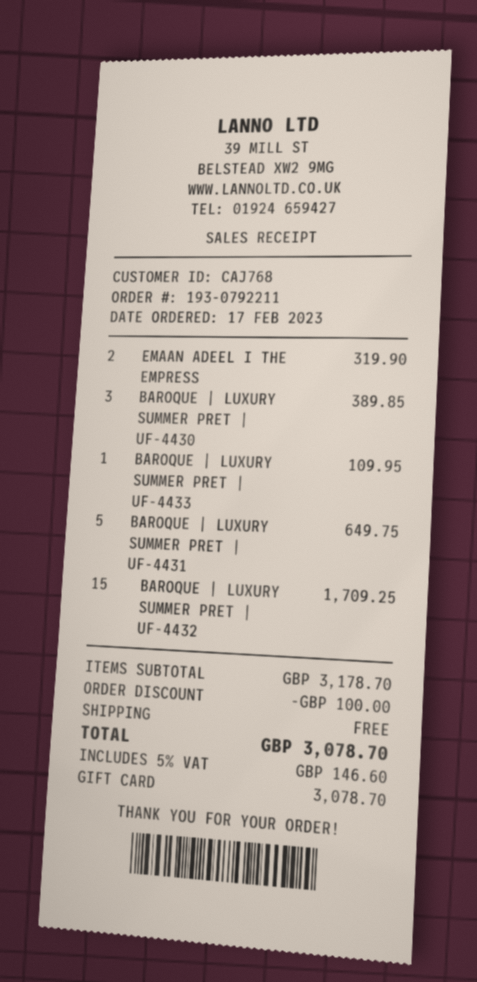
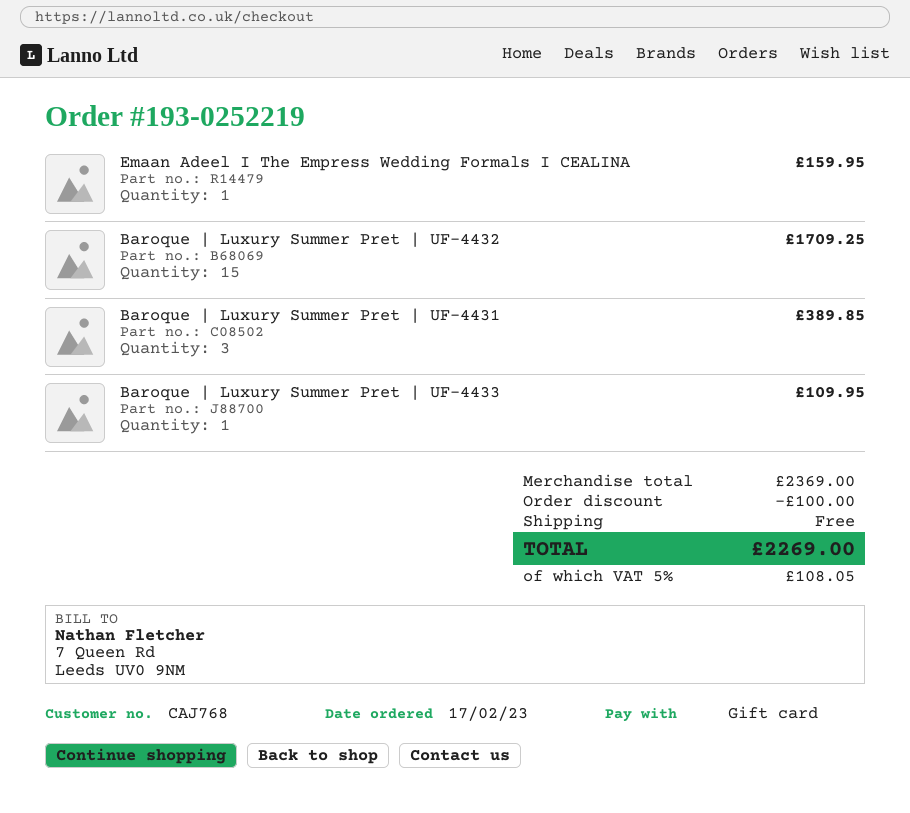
order number: 193-0792211 -> 193-0252219
EMAAN ADEEL I THE EMPRESS: 2 for 319.90 -> 1 for 159.95
BAROQUE | LUXURY SUMMER PRET | UF-4430: 3 for 389.85 -> none
BAROQUE | LUXURY SUMMER PRET | UF-4431: 5 for 649.75 -> 3 for 389.85
subtotal: 3178.70 -> 2369.00
tax: 5% = 146.60 -> 5% = 108.05
total: 3078.70 -> 2269.00

